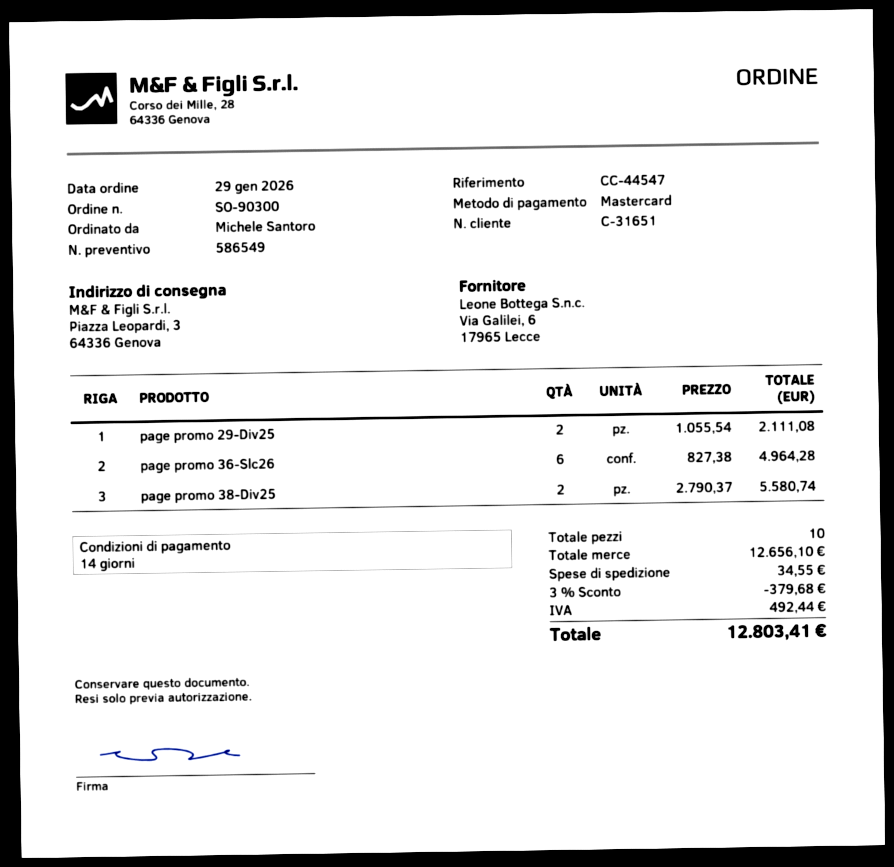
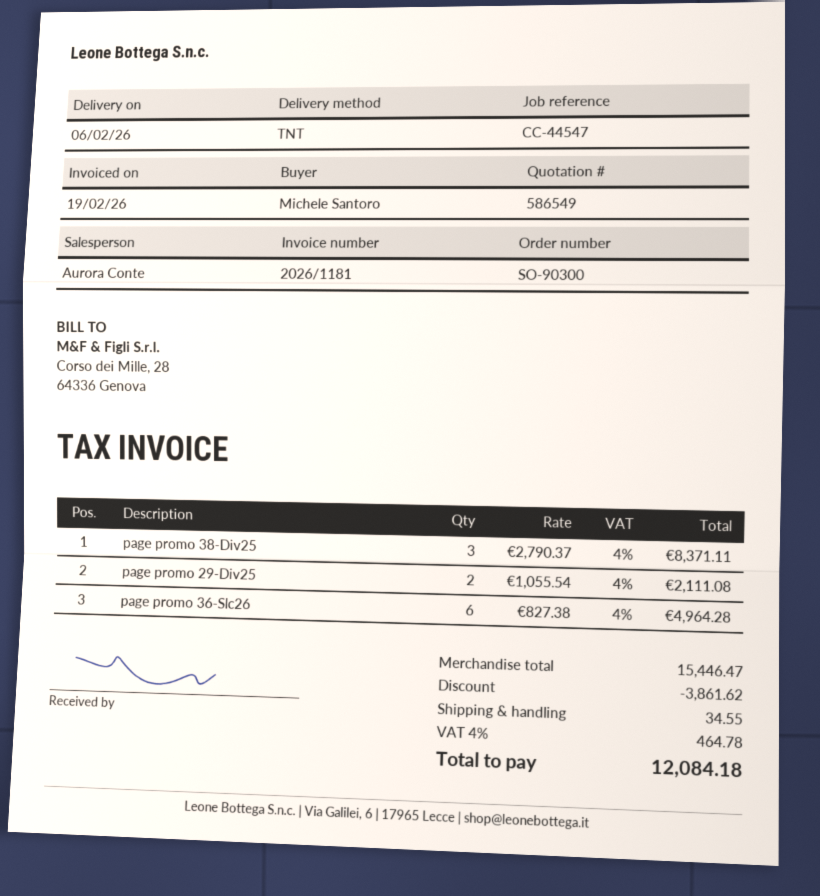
page promo 38-Div25: 2 x 2790.37 = 5580.74 -> 3 x 2790.37 = 8371.11
subtotal: 12656.10 -> 15446.47
discount: 379.68 -> 3861.62
tax: 492.44 -> 464.78
total: 12803.41 -> 12084.18

